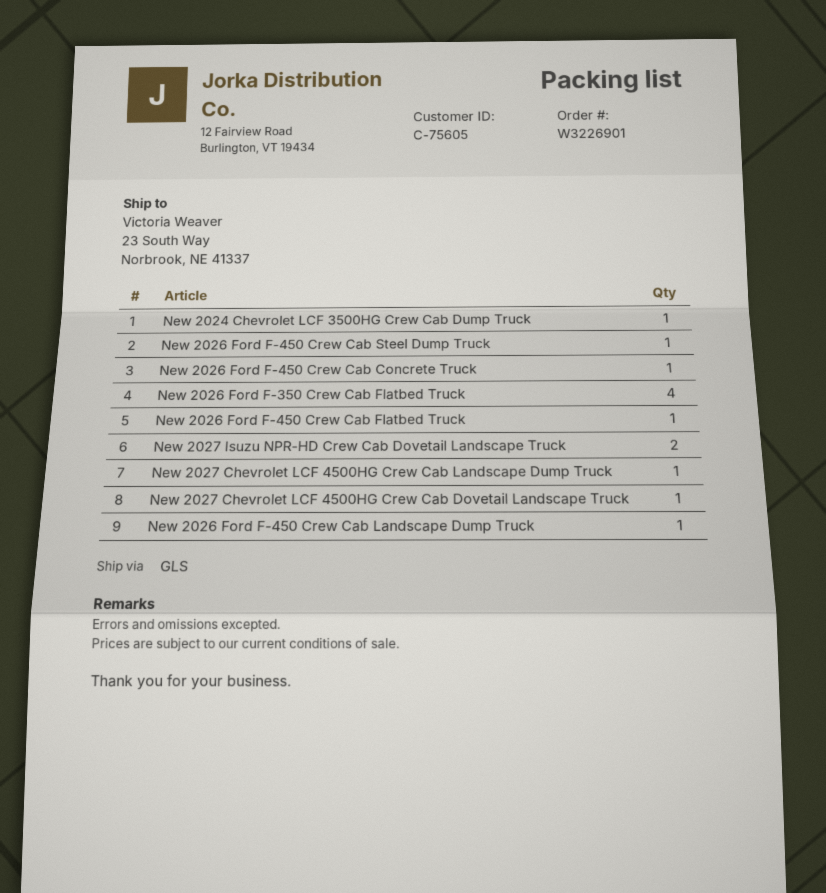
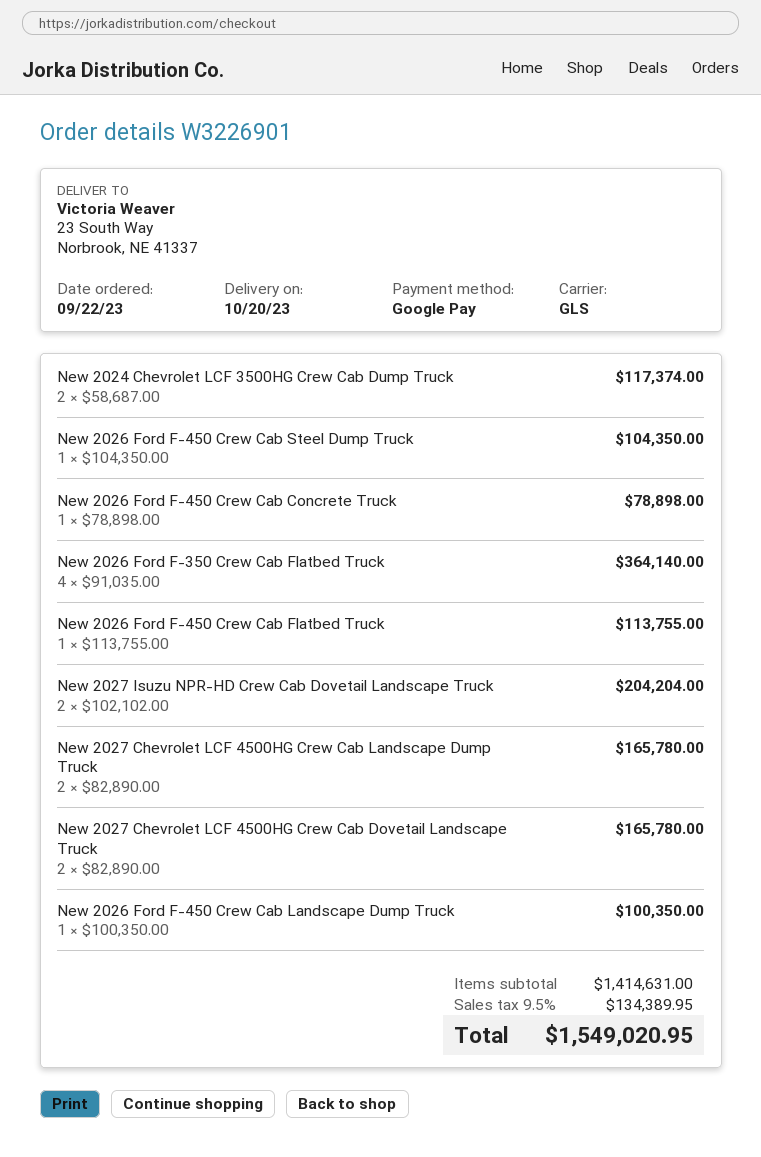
New 2024 Chevrolet LCF 3500HG Crew Cab Dump Truck: 1 -> 2
New 2027 Chevrolet LCF 4500HG Crew Cab Landscape Dump Truck: 1 -> 2
New 2027 Chevrolet LCF 4500HG Crew Cab Dovetail Landscape Truck: 1 -> 2

